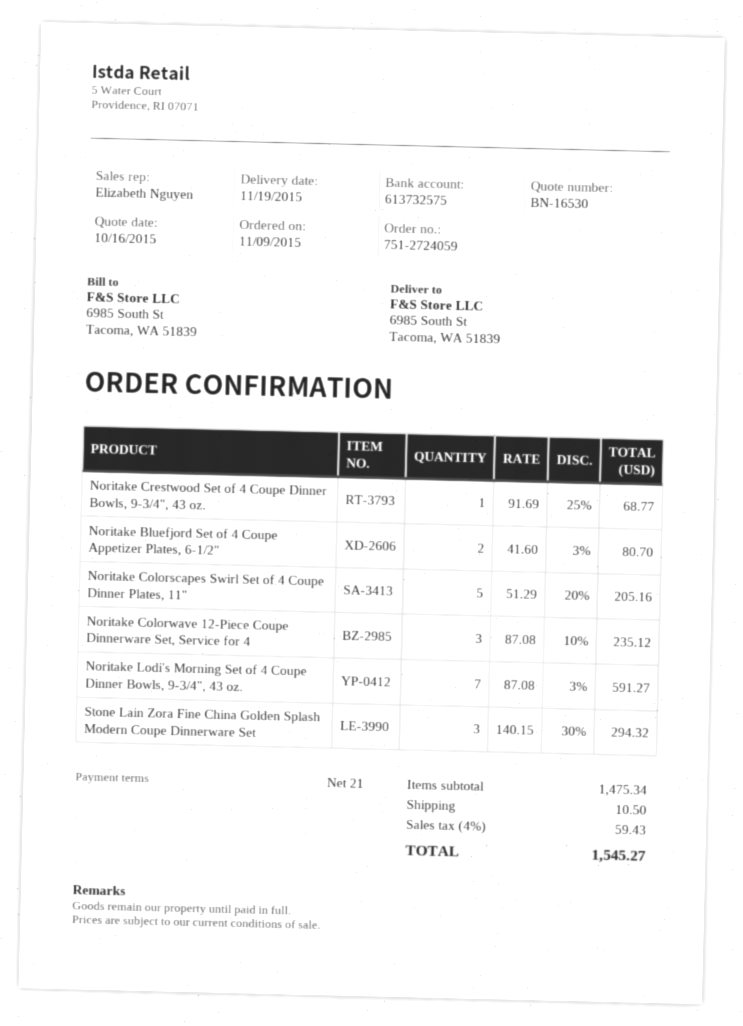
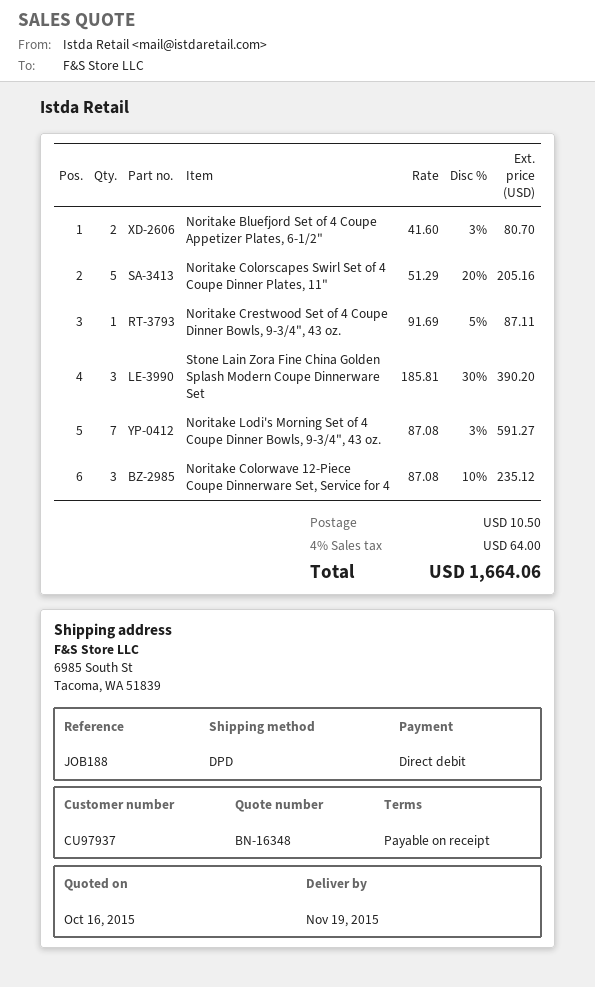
quote number: BN-16530 -> BN-16348
payment terms: 21 days -> on receipt
Noritake Crestwood Set of 4 Coupe Dinner Bowls, 9-3/4", 43 oz.: 1 x 91.69 - 25% = 68.77 -> 1 x 91.69 - 5% = 87.11
Stone Lain Zora Fine China Golden Splash Modern Coupe Dinnerware Set: 3 x 140.15 - 30% = 294.32 -> 3 x 185.81 - 30% = 390.20
tax: 4% = 59.43 -> 4% = 64.00
total: 1545.27 -> 1664.06

